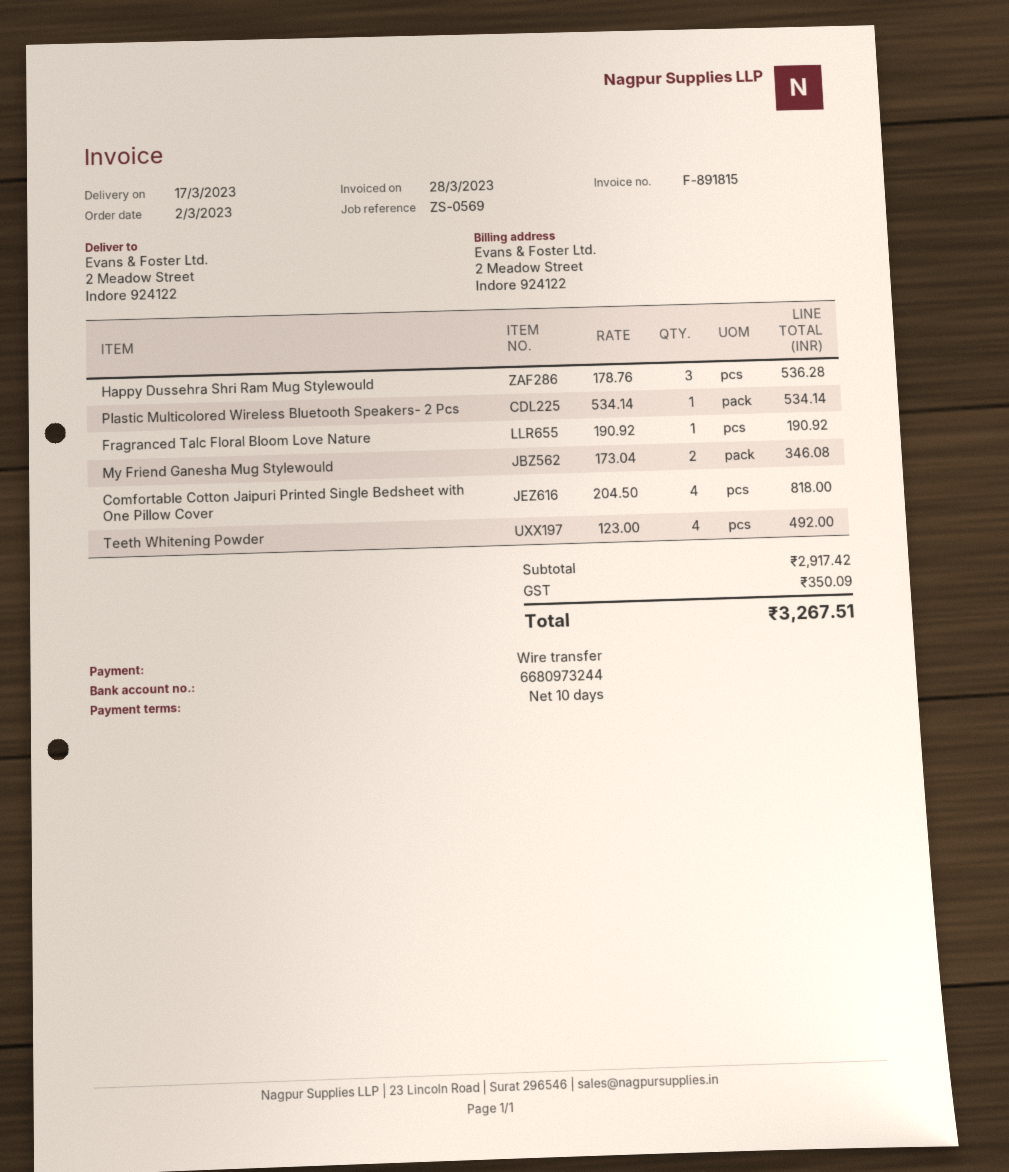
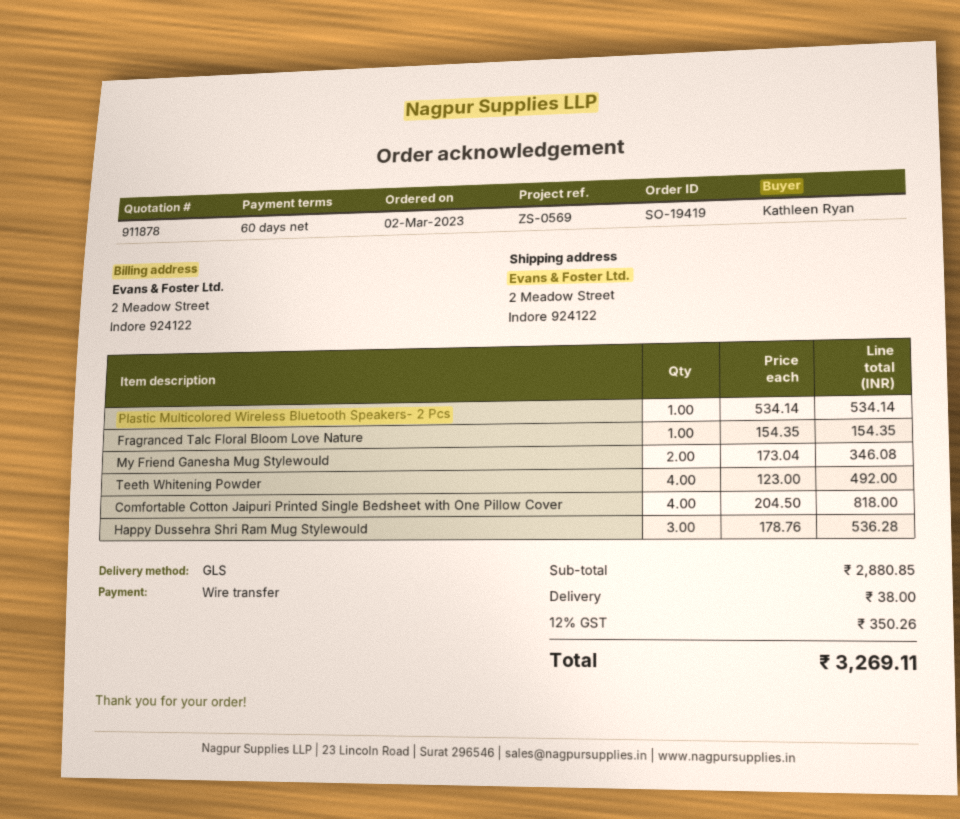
payment terms: 10 days -> 60 days
Fragranced Talc Floral Bloom Love Nature: 1 x 190.92 = 190.92 -> 1 x 154.35 = 154.35
subtotal: 2917.42 -> 2880.85
shipping: none -> 38.00
tax: 350.09 -> 350.26
total: 3267.51 -> 3269.11

